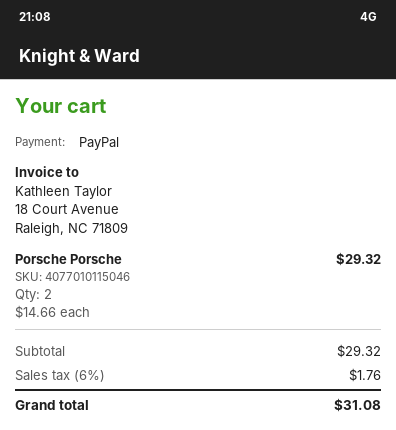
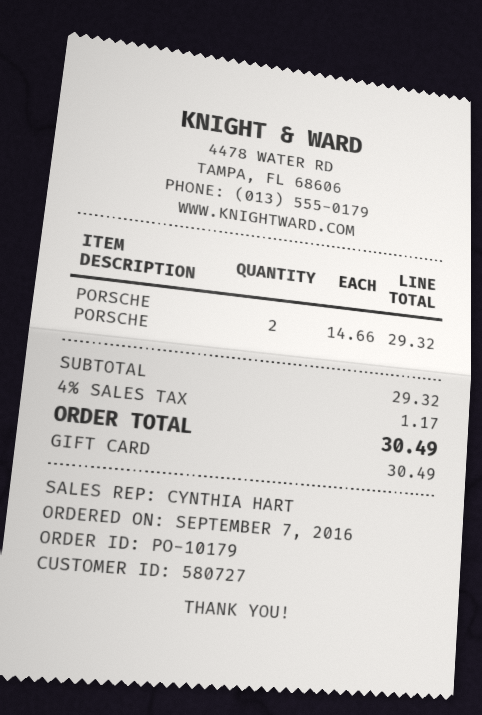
payment method: PayPal -> gift card
tax: 6% = 1.76 -> 4% = 1.17
total: 31.08 -> 30.49

